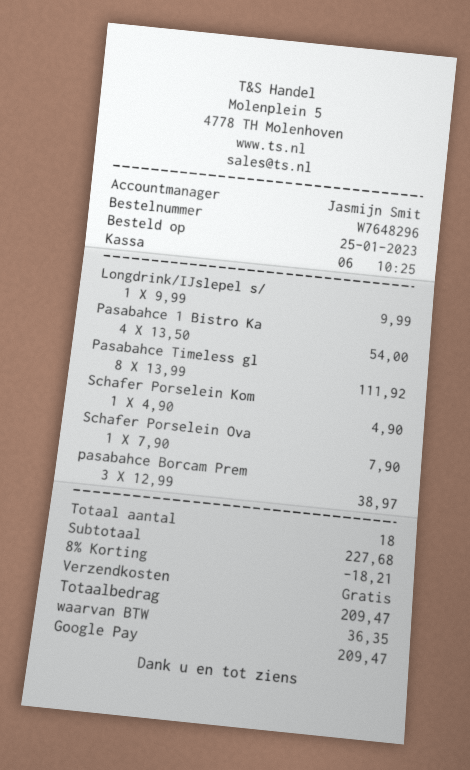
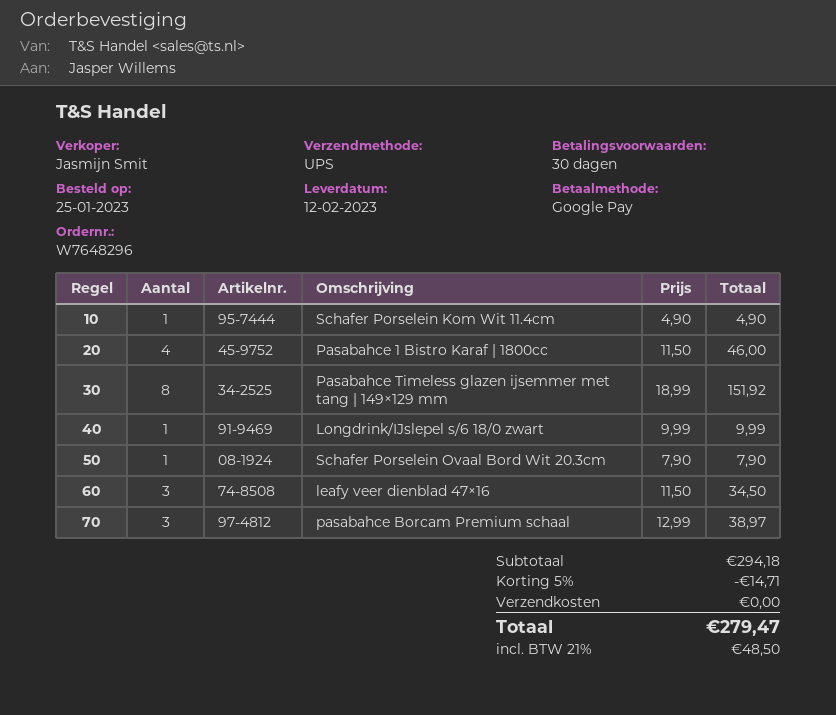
Pasabahce 1 Bistro Ka: 4 x 13.50 = 54.00 -> 4 x 11.50 = 46.00
Pasabahce Timeless gl: 8 x 13.99 = 111.92 -> 8 x 18.99 = 151.92
leafy veer dienblad 47×16: none -> 3 x 11.50 = 34.50
subtotal: 227.68 -> 294.18
discount: 8% = 18.21 -> 5% = 14.71
tax: 36.35 -> 48.50
total: 209.47 -> 279.47

